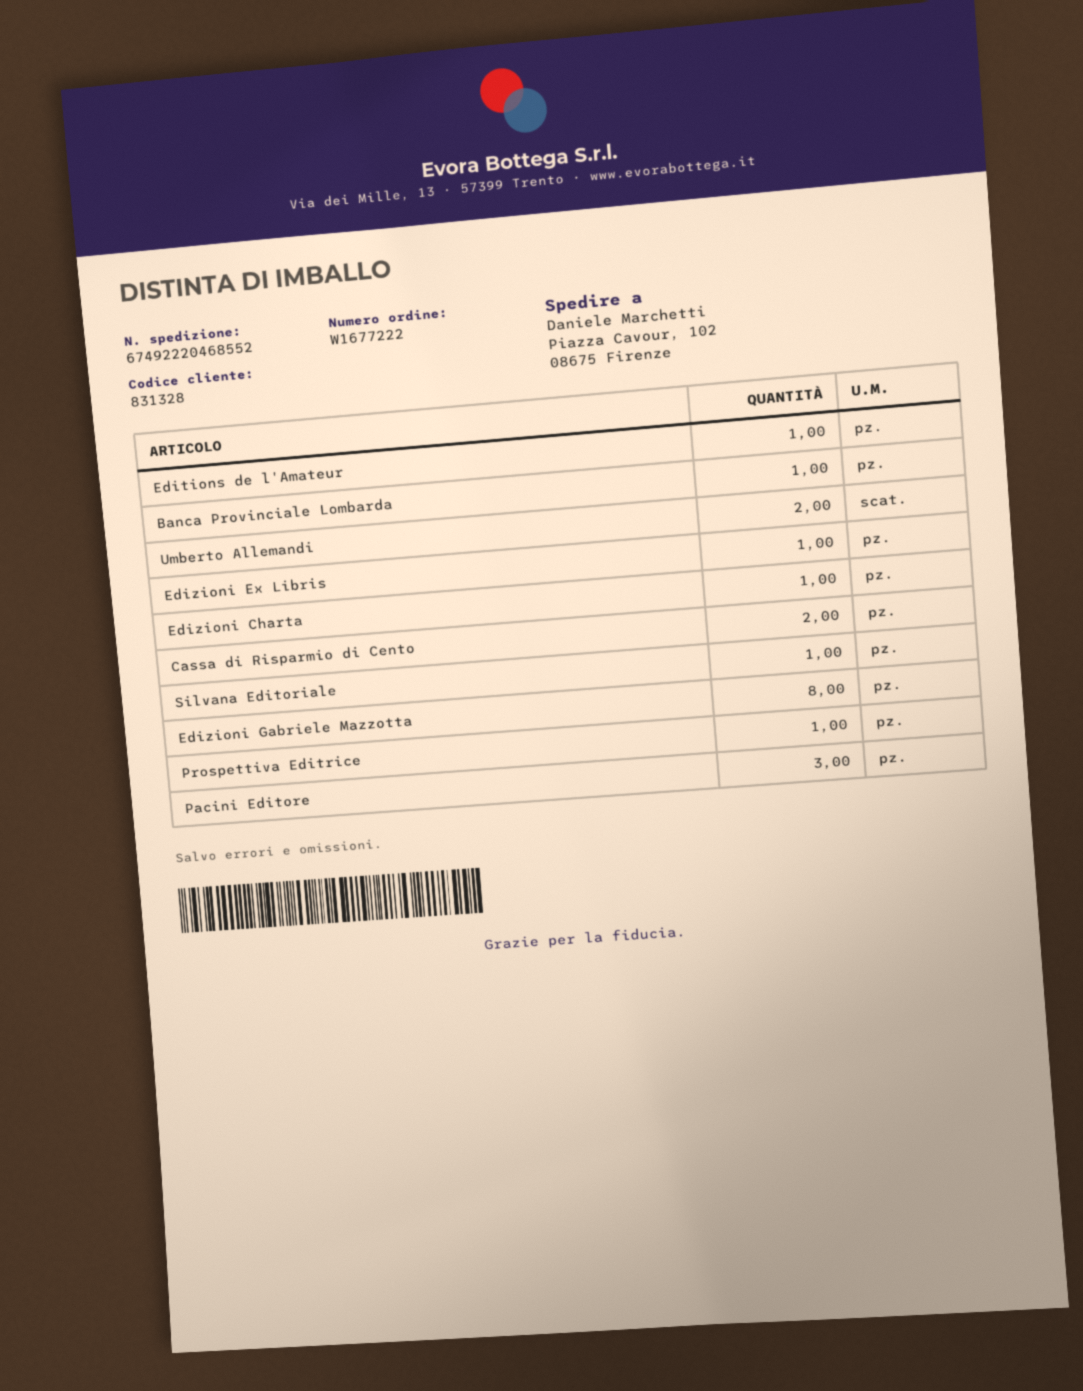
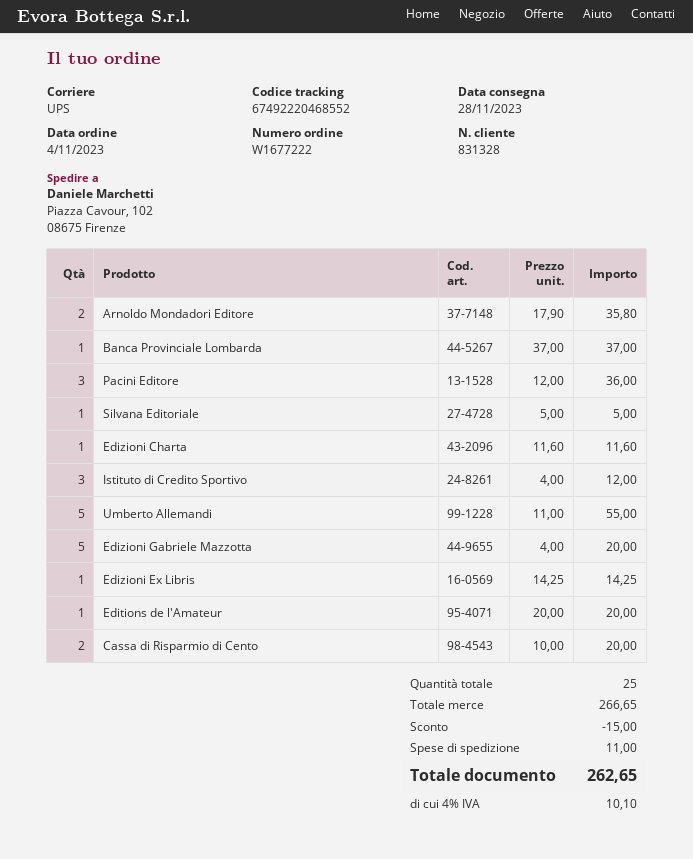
Umberto Allemandi: 2 -> 5
Edizioni Gabriele Mazzotta: 8 -> 5
Prospettiva Editrice: 1 -> none
Arnoldo Mondadori Editore: none -> 2
Istituto di Credito Sportivo: none -> 3

